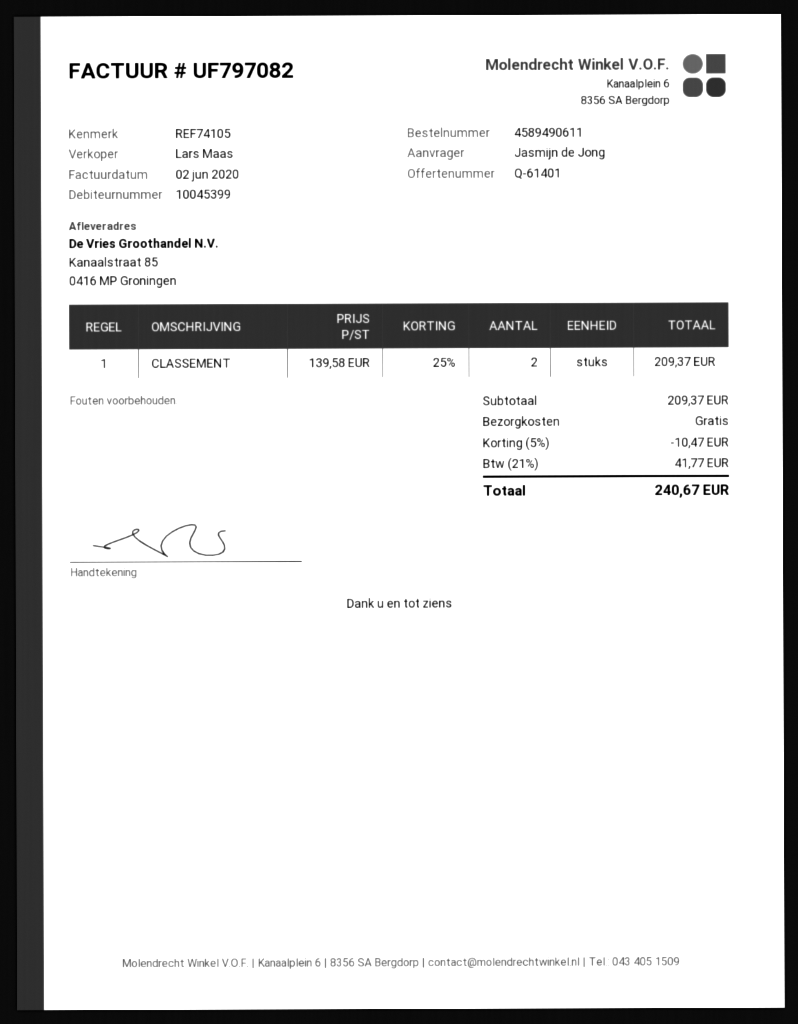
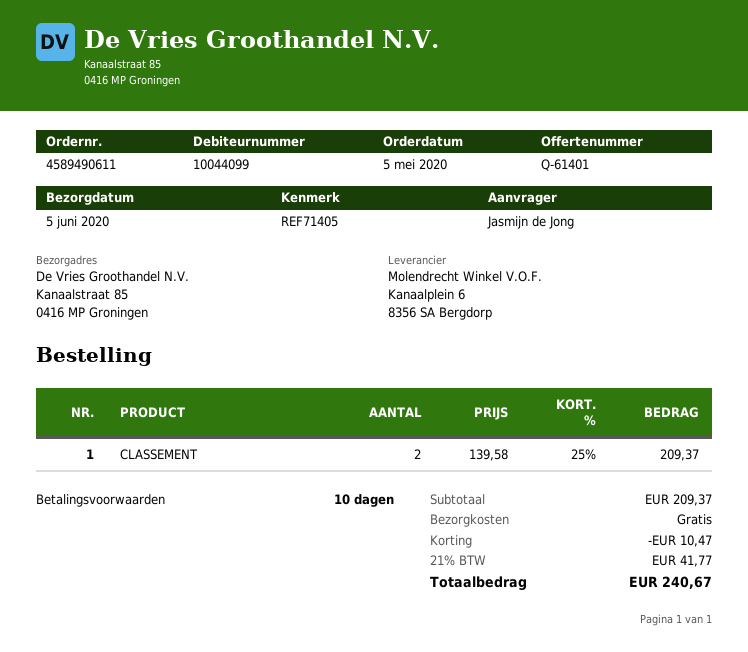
customer number: 10045399 -> 10044099
reference: REF74105 -> REF71405

